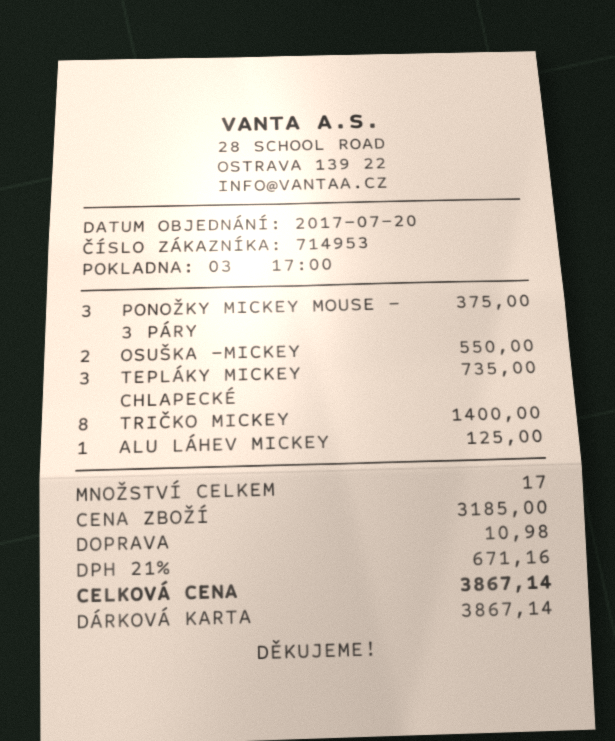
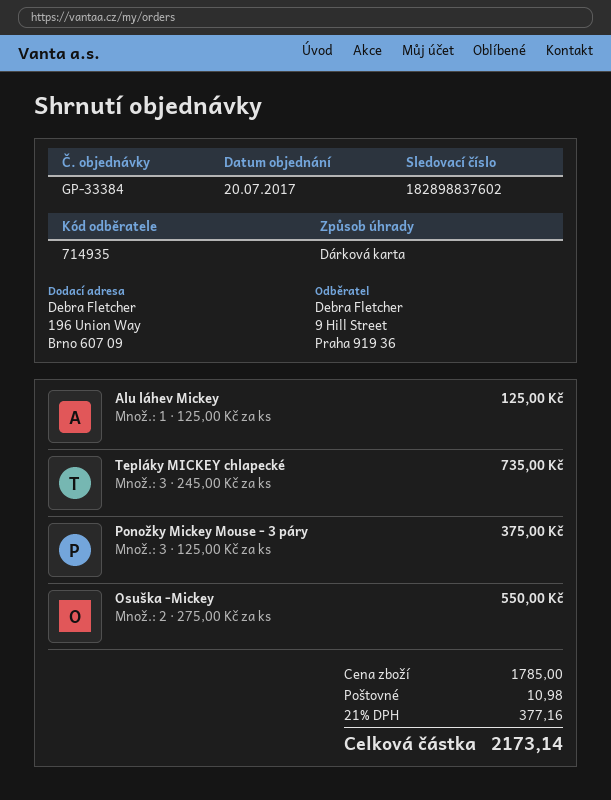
customer number: 714953 -> 714935
TRIČKO MICKEY: 8 for 1400.00 -> none
subtotal: 3185.00 -> 1785.00
tax: 21% = 671.16 -> 21% = 377.16
total: 3867.14 -> 2173.14

